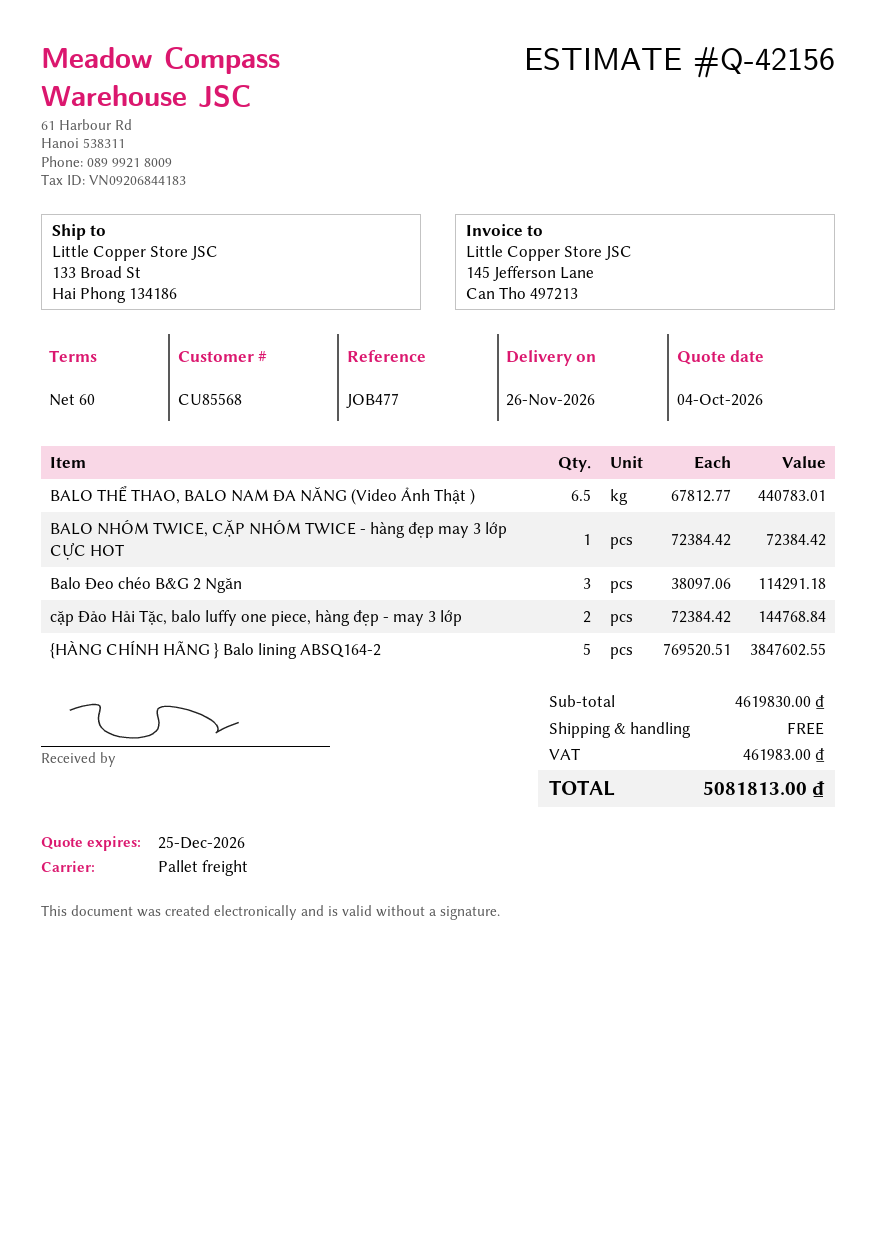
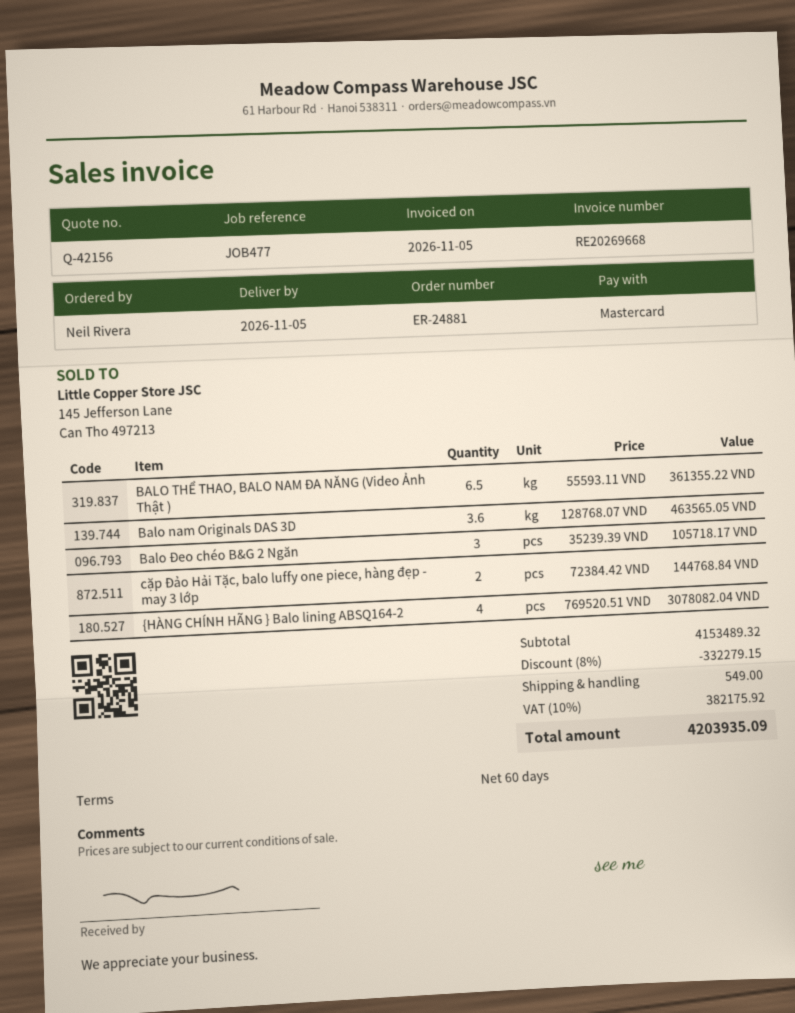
delivery date: 2026-11-26 -> 2026-11-05
BALO THỂ THAO, BALO NAM ĐA NĂNG (Video Ảnh Thật ): 6.5 x 67812.77 = 440783.01 -> 6.5 x 55593.11 = 361355.22
BALO NHÓM TWICE, CẶP NHÓM TWICE - hàng đẹp may 3 lớp CỰC HOT: 1 x 72384.42 = 72384.42 -> none
Balo Đeo chéo B&G 2 Ngăn: 3 x 38097.06 = 114291.18 -> 3 x 35239.39 = 105718.17
{HÀNG CHÍNH HÃNG } Balo lining ABSQ164-2: 5 x 769520.51 = 3847602.55 -> 4 x 769520.51 = 3078082.04
Balo nam Originals DAS 3D: none -> 3.6 x 128768.07 = 463565.05
subtotal: 4619830.00 -> 4153489.32
discount: none -> 8% = 332279.15
shipping: 0.00 -> 549.00
tax: 461983.00 -> 382175.92
total: 5081813.00 -> 4203935.09

